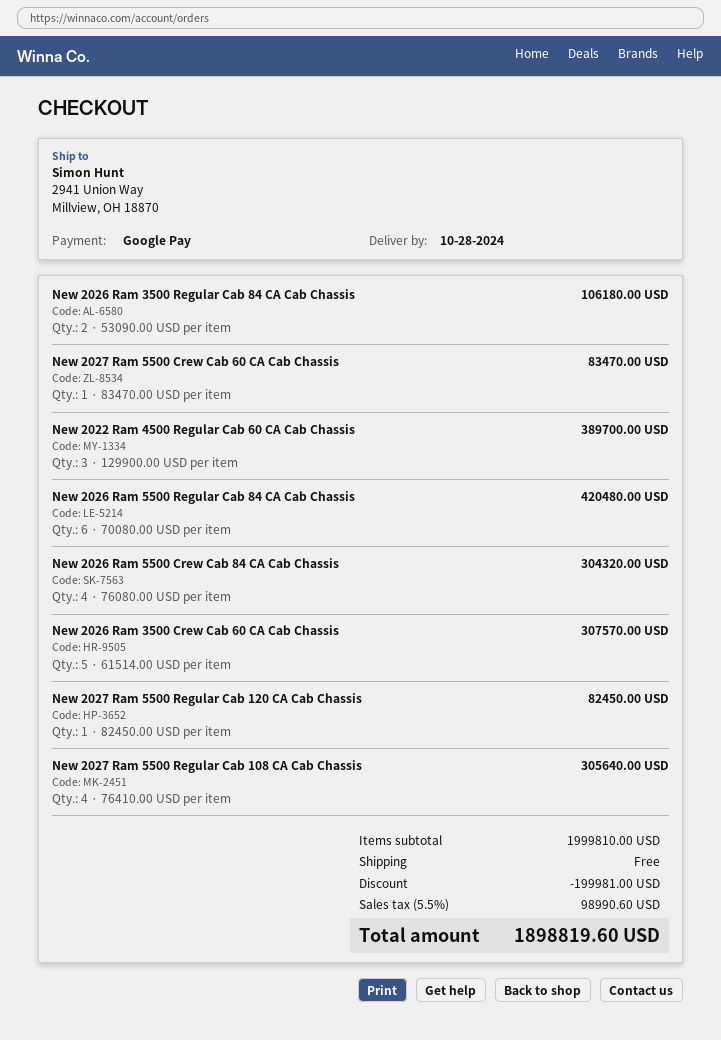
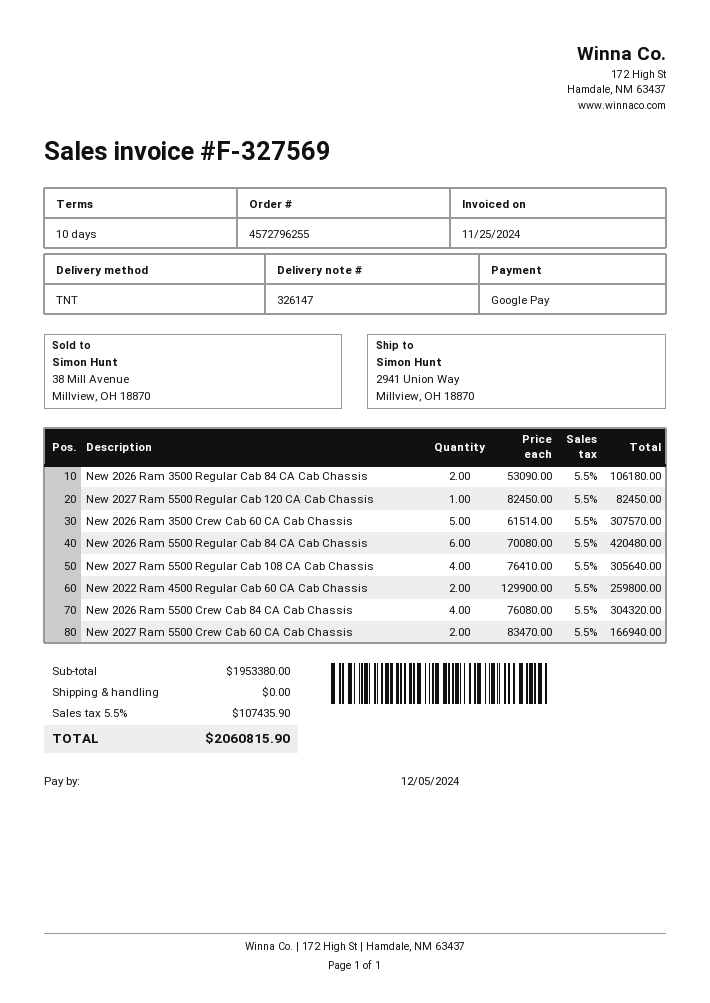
New 2027 Ram 5500 Crew Cab 60 CA Cab Chassis: 1 x 83470.00 = 83470.00 -> 2 x 83470.00 = 166940.00
New 2022 Ram 4500 Regular Cab 60 CA Cab Chassis: 3 x 129900.00 = 389700.00 -> 2 x 129900.00 = 259800.00
subtotal: 1999810.00 -> 1953380.00
discount: 199981.00 -> none
tax: 5.5% = 98990.60 -> 5.5% = 107435.90
total: 1898819.60 -> 2060815.90

